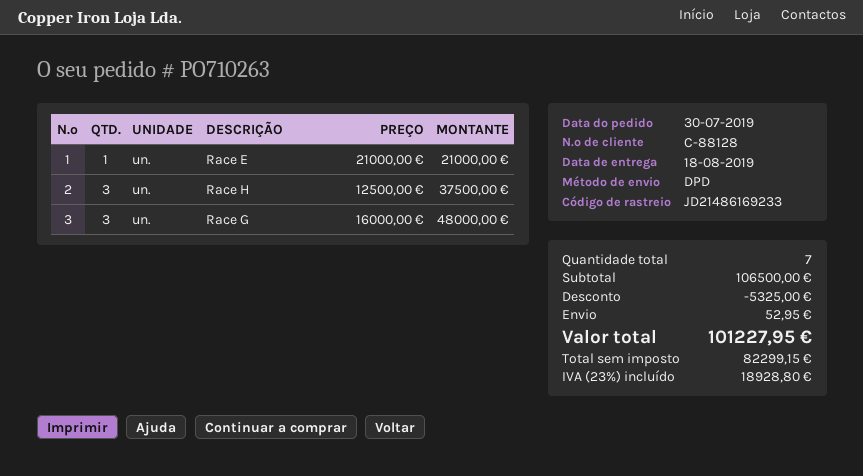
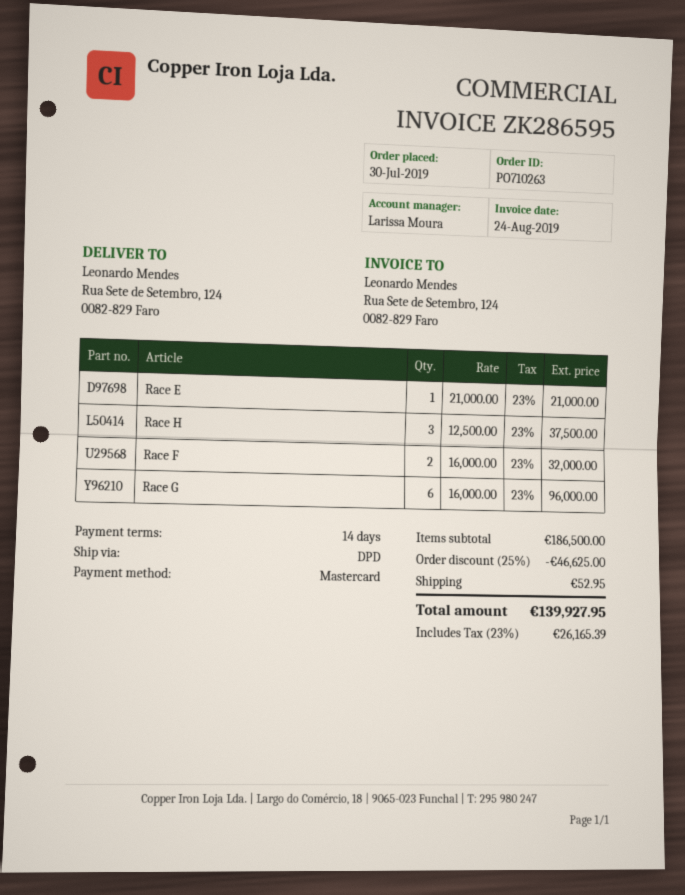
Race G: 3 x 16000.00 = 48000.00 -> 6 x 16000.00 = 96000.00
Race F: none -> 2 x 16000.00 = 32000.00
subtotal: 106500.00 -> 186500.00
discount: 5325.00 -> 46625.00
tax: 23% = 18928.80 -> 23% = 26165.39
total: 101227.95 -> 139927.95

